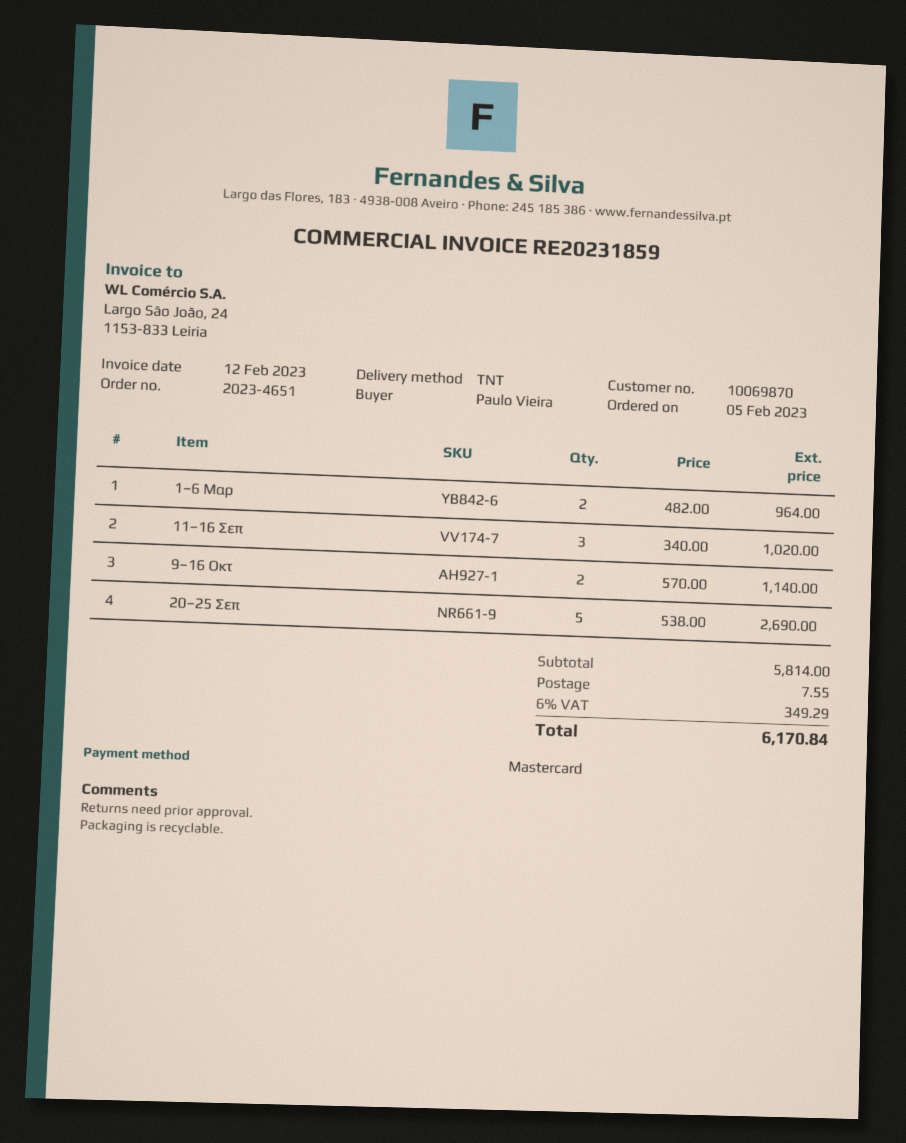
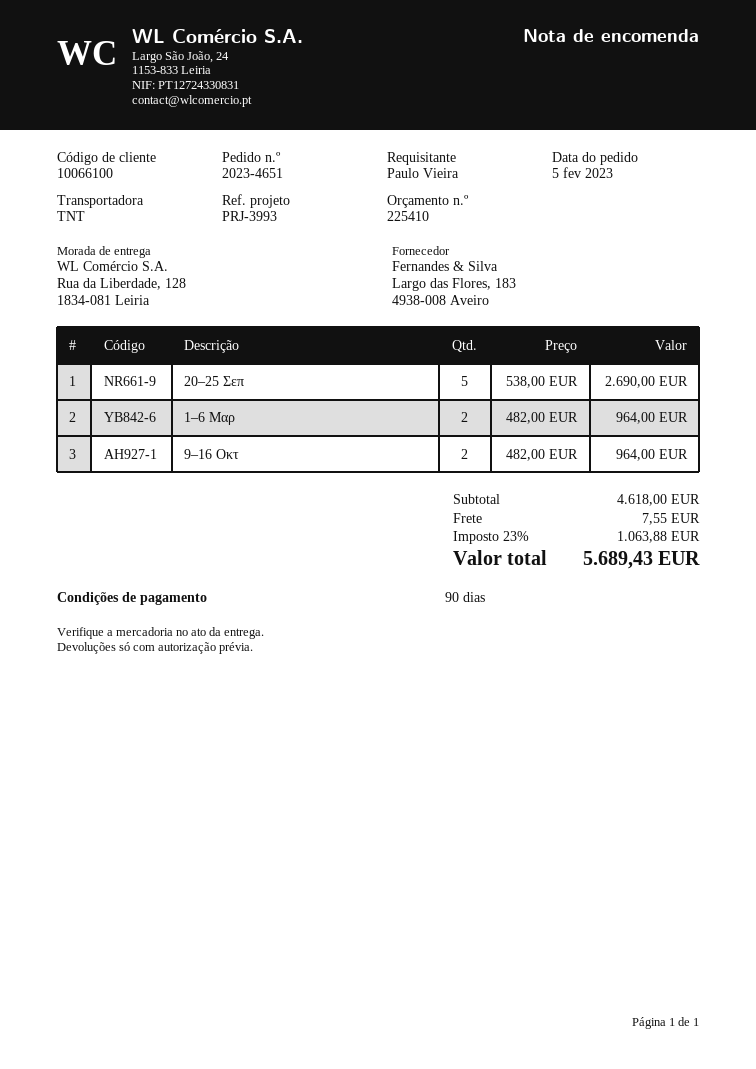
customer number: 10069870 -> 10066100
11–16 Σεπ: 3 x 340.00 = 1020.00 -> none
9–16 Οκτ: 2 x 570.00 = 1140.00 -> 2 x 482.00 = 964.00
subtotal: 5814.00 -> 4618.00
tax: 6% = 349.29 -> 23% = 1063.88
total: 6170.84 -> 5689.43

